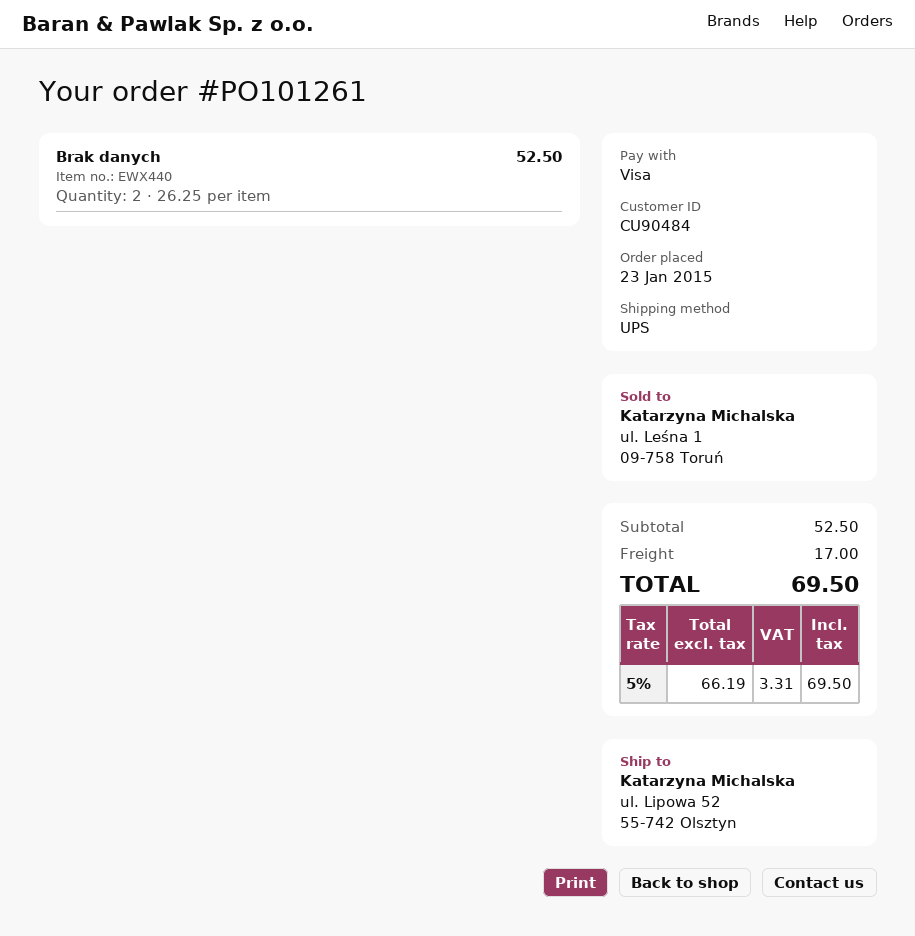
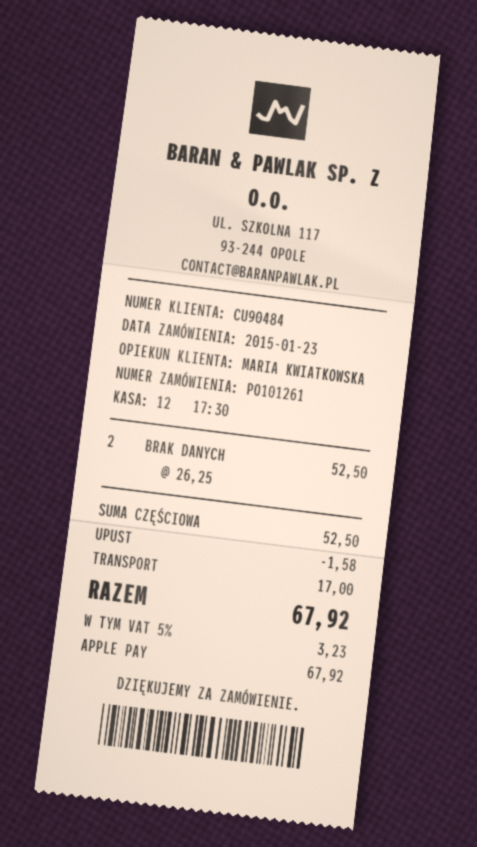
payment method: Visa -> Apple Pay
discount: none -> 1.58
tax: 5% = 3.31 -> 5% = 3.23
total: 69.50 -> 67.92

